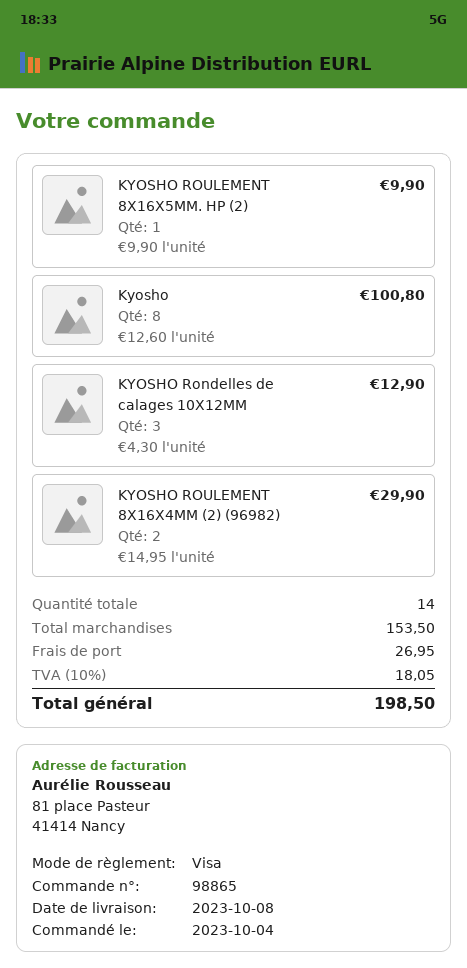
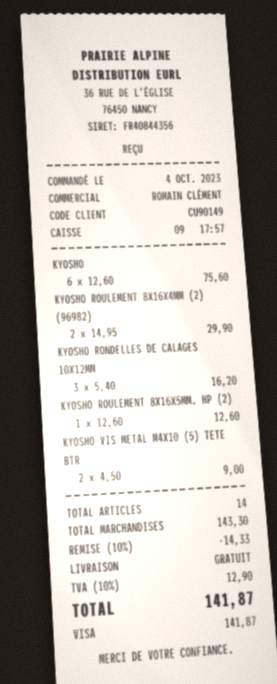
KYOSHO ROULEMENT 8X16X5MM. HP (2): 1 x 9.90 = 9.90 -> 1 x 12.60 = 12.60
Kyosho: 8 x 12.60 = 100.80 -> 6 x 12.60 = 75.60
KYOSHO Rondelles de calages 10X12MM: 3 x 4.30 = 12.90 -> 3 x 5.40 = 16.20
KYOSHO VIS METAL M4X10 (5) TETE BTR: none -> 2 x 4.50 = 9.00
subtotal: 153.50 -> 143.30
discount: none -> 10% = 14.33
shipping: 26.95 -> 0.00
tax: 10% = 18.05 -> 10% = 12.90
total: 198.50 -> 141.87

